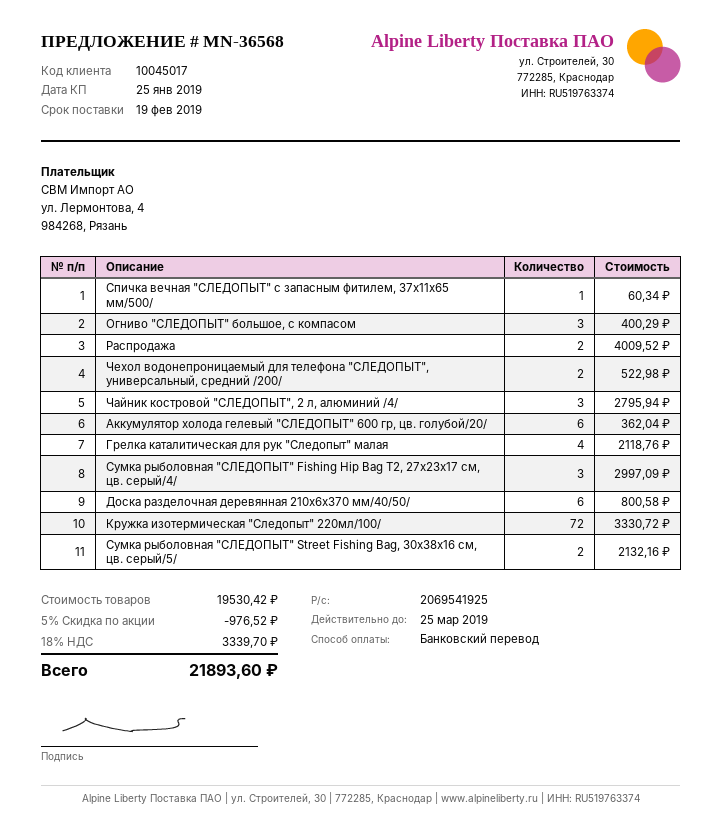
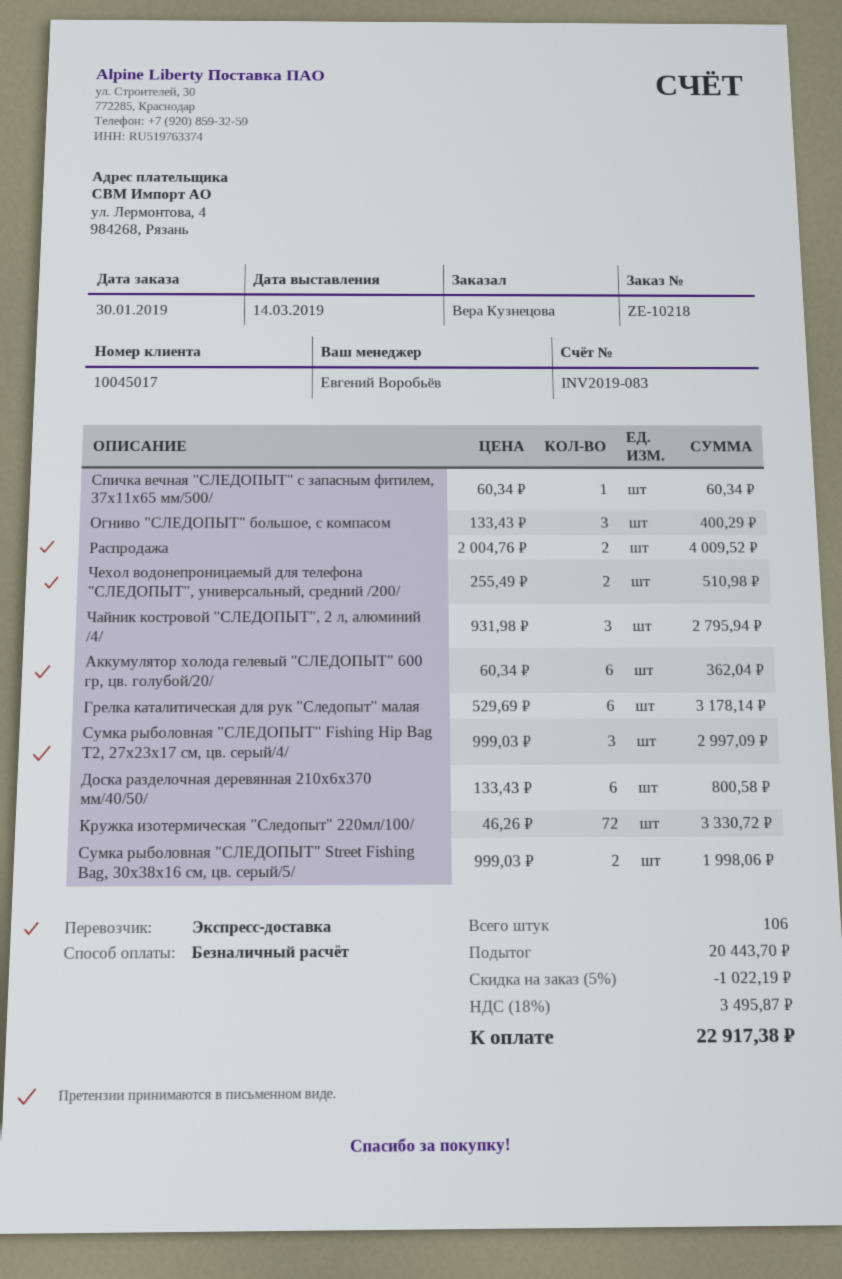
Чехол водонепроницаемый для телефона "СЛЕДОПЫТ", универсальный, средний /200/: 2 for 522.98 -> 2 for 510.98
Грелка каталитическая для рук "Следопыт" малая: 4 for 2118.76 -> 6 for 3178.14
Сумка рыболовная "СЛЕДОПЫТ" Street Fishing Bag, 30х38х16 см, цв. серый/5/: 2 for 2132.16 -> 2 for 1998.06
subtotal: 19530.42 -> 20443.70
discount: 5% = 976.52 -> 5% = 1022.19
tax: 18% = 3339.70 -> 18% = 3495.87
total: 21893.60 -> 22917.38

